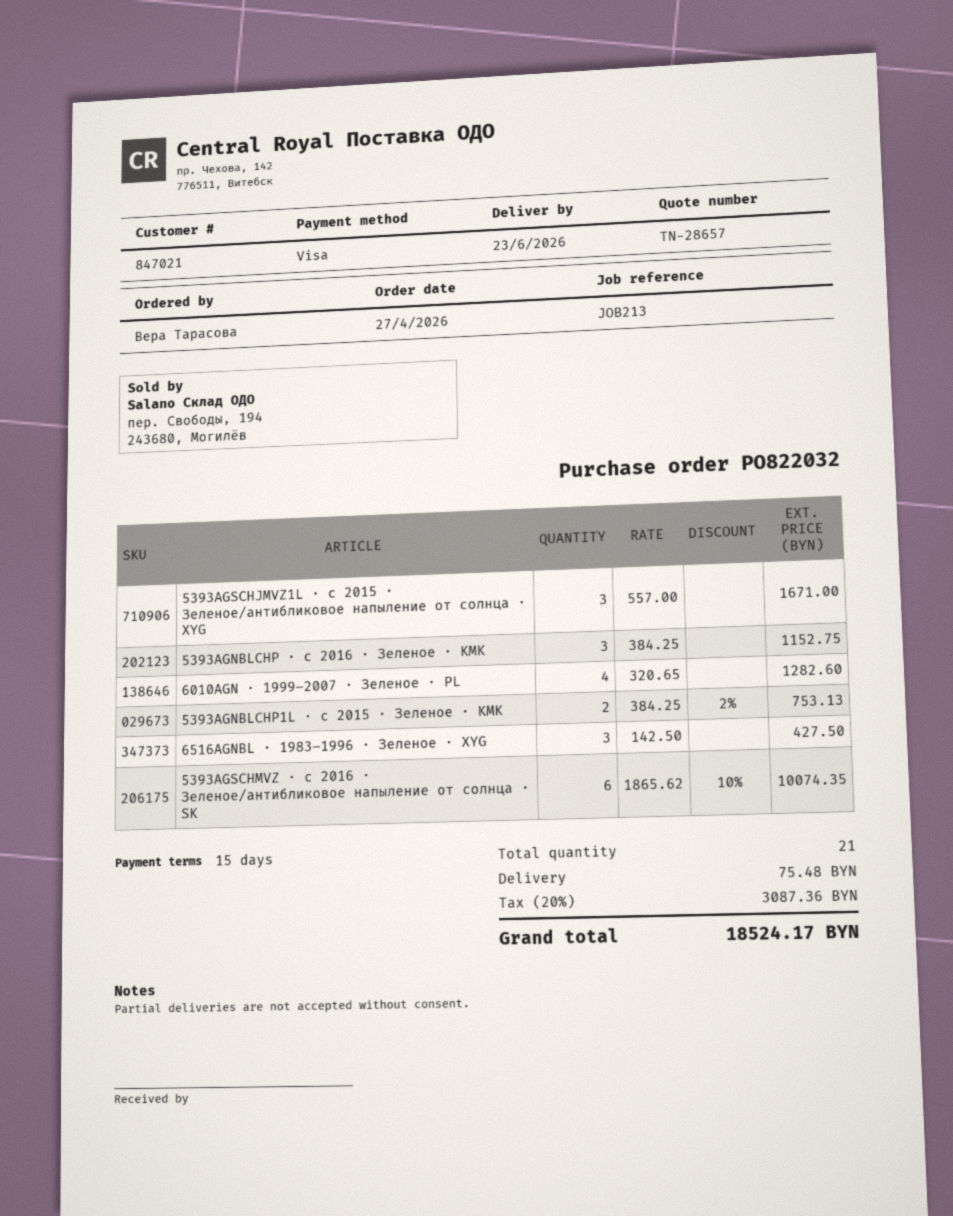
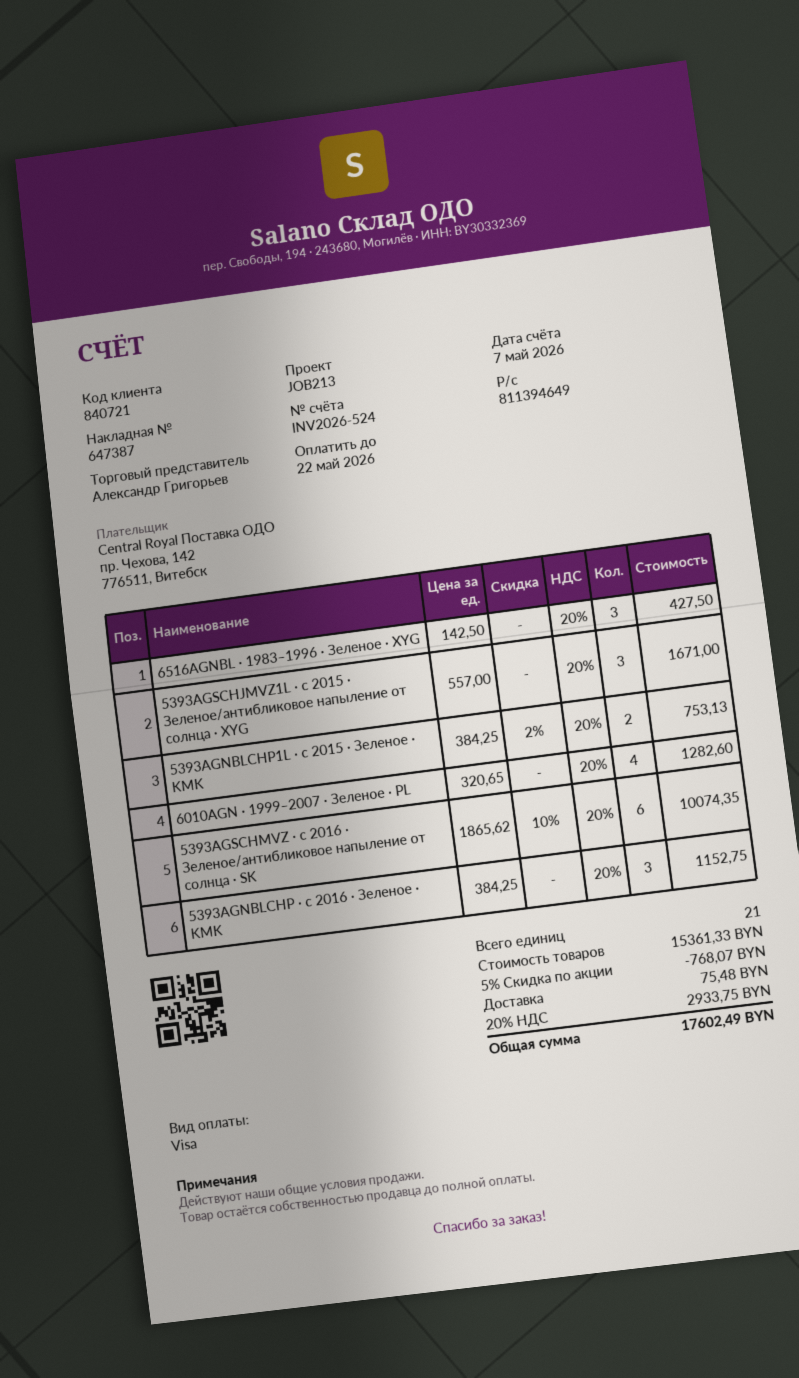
customer number: 847021 -> 840721
discount: none -> 5% = 768.07
tax: 20% = 3087.36 -> 20% = 2933.75
total: 18524.17 -> 17602.49

